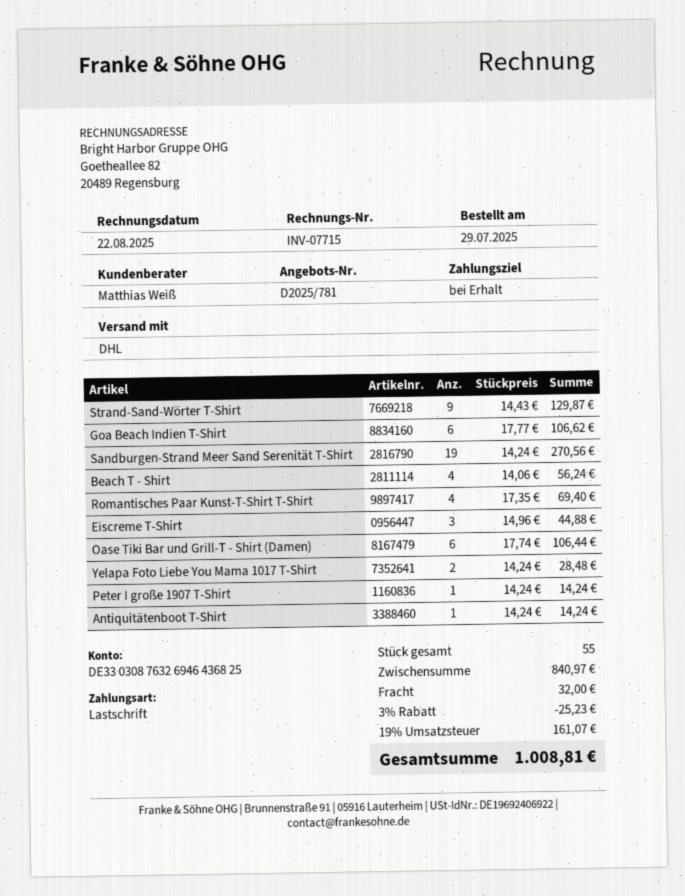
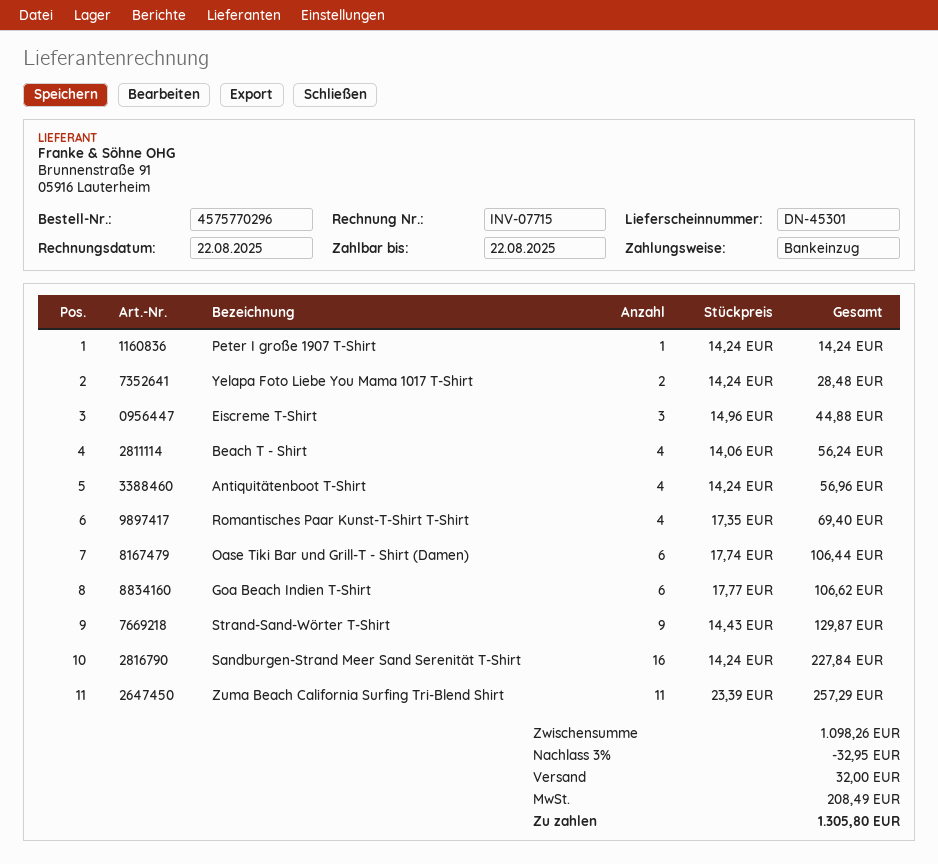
Sandburgen-Strand Meer Sand Serenität T-Shirt: 19 x 14.24 = 270.56 -> 16 x 14.24 = 227.84
Antiquitätenboot T-Shirt: 1 x 14.24 = 14.24 -> 4 x 14.24 = 56.96
Zuma Beach California Surfing Tri-Blend Shirt: none -> 11 x 23.39 = 257.29
subtotal: 840.97 -> 1098.26
discount: 3% = 25.23 -> 3% = 32.95
tax: 161.07 -> 208.49
total: 1008.81 -> 1305.80

